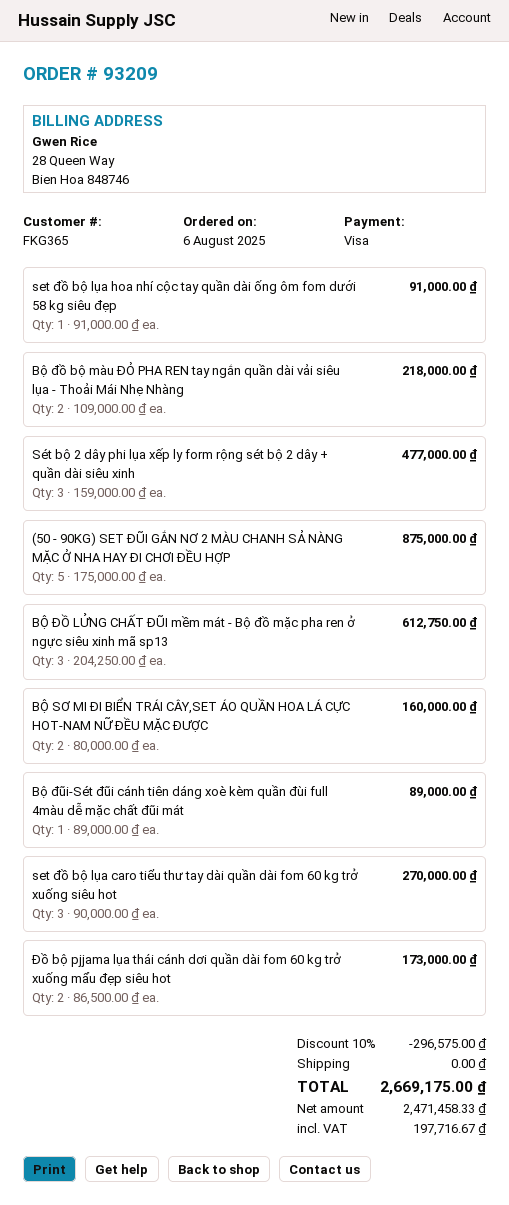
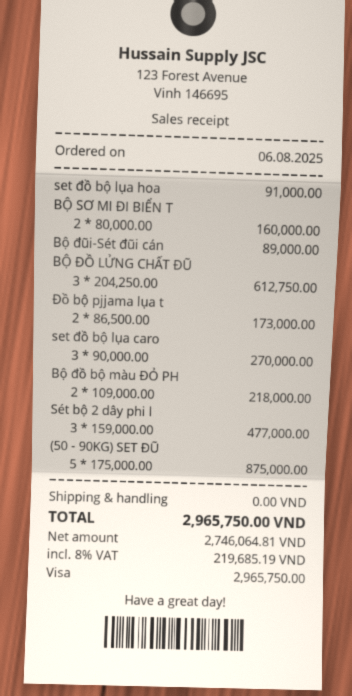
discount: 10% = 296575.00 -> none
net: 2471458.33 -> 2746064.81
tax: 197716.67 -> 219685.19
total: 2669175.00 -> 2965750.00

